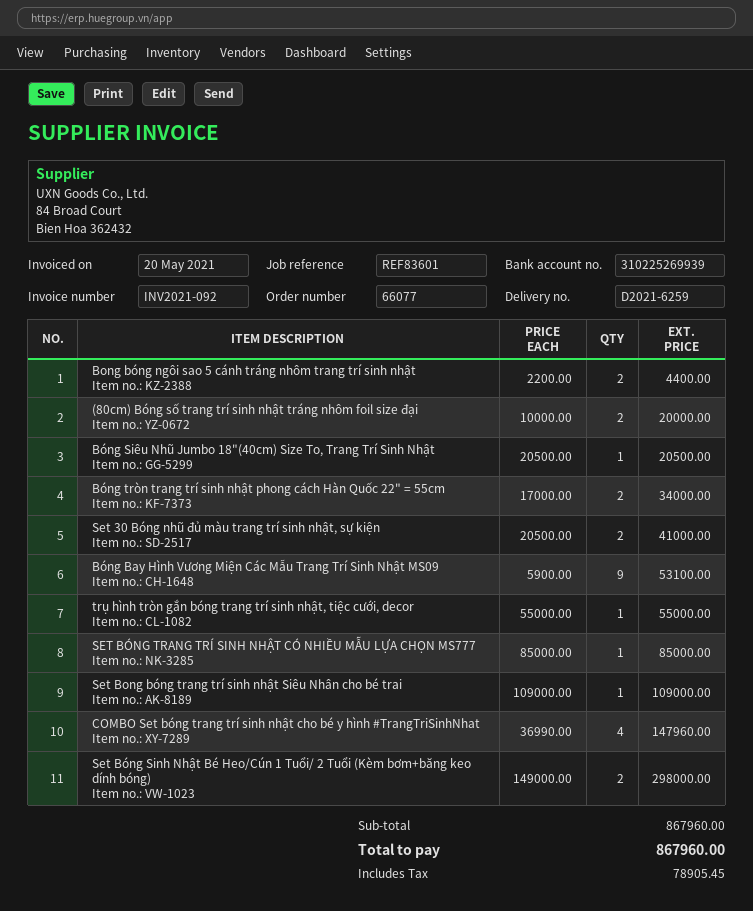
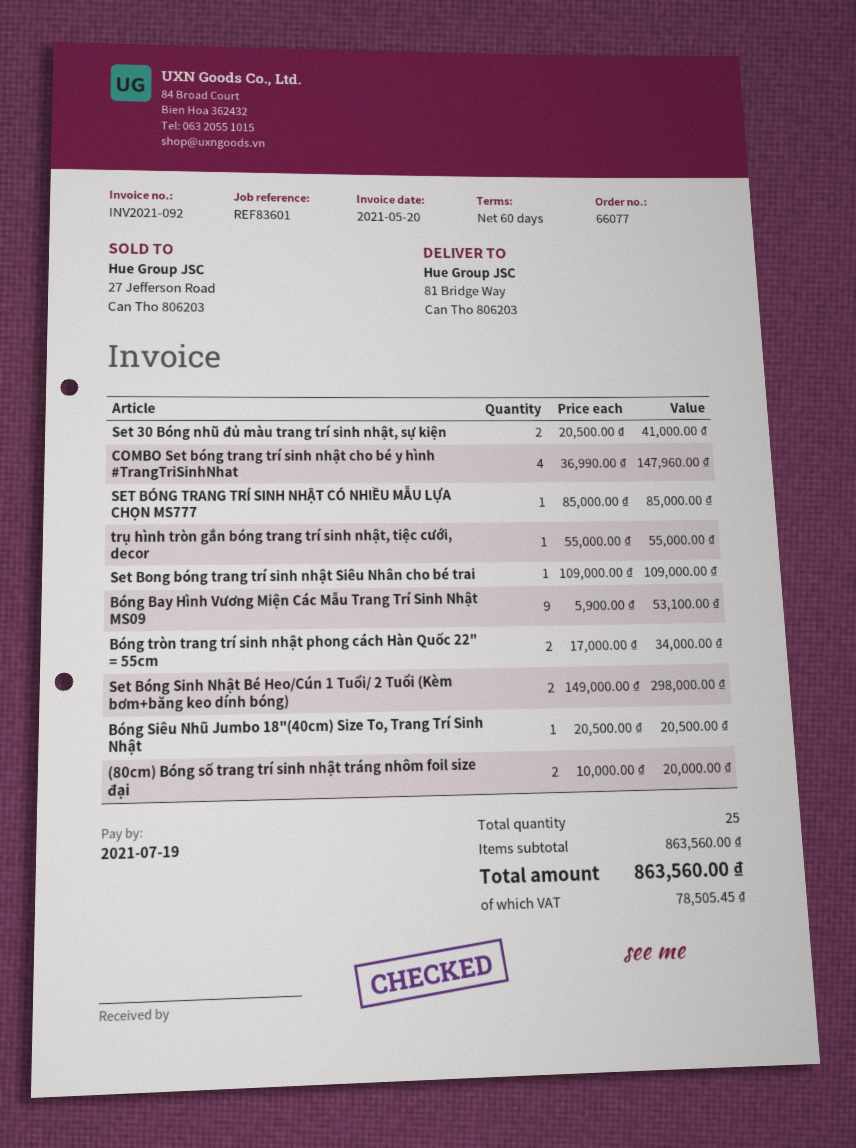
Bong bóng ngôi sao 5 cánh tráng nhôm trang trí sinh nhật: 2 x 2200.00 = 4400.00 -> none
subtotal: 867960.00 -> 863560.00
tax: 78905.45 -> 78505.45
total: 867960.00 -> 863560.00

